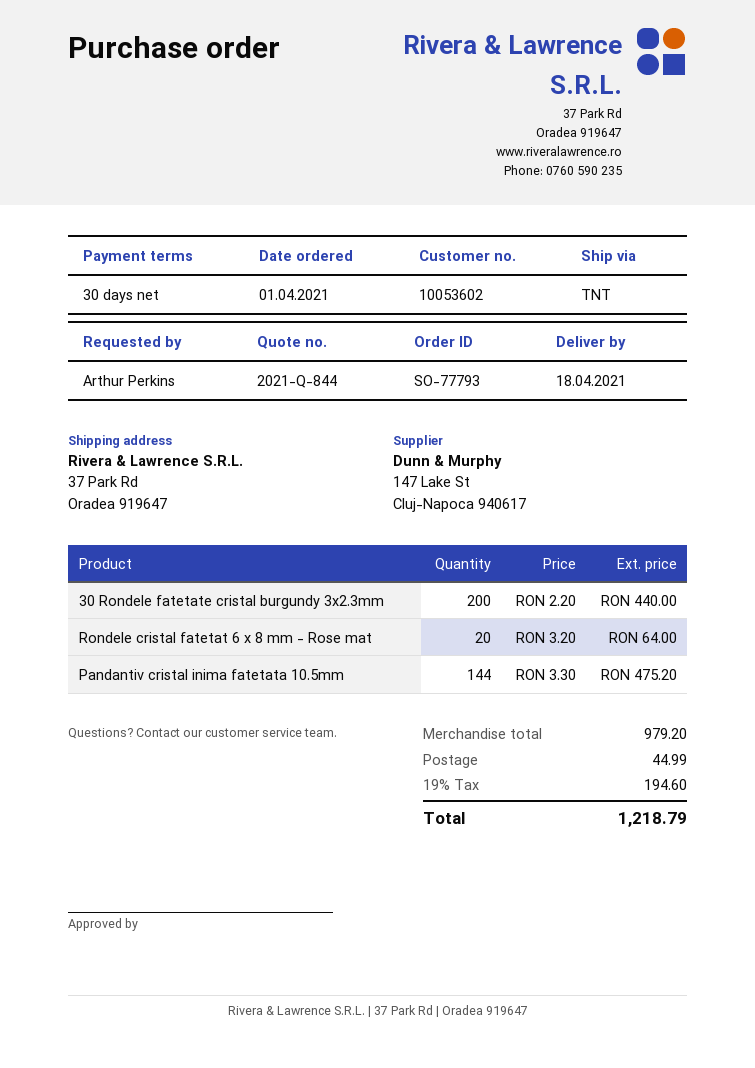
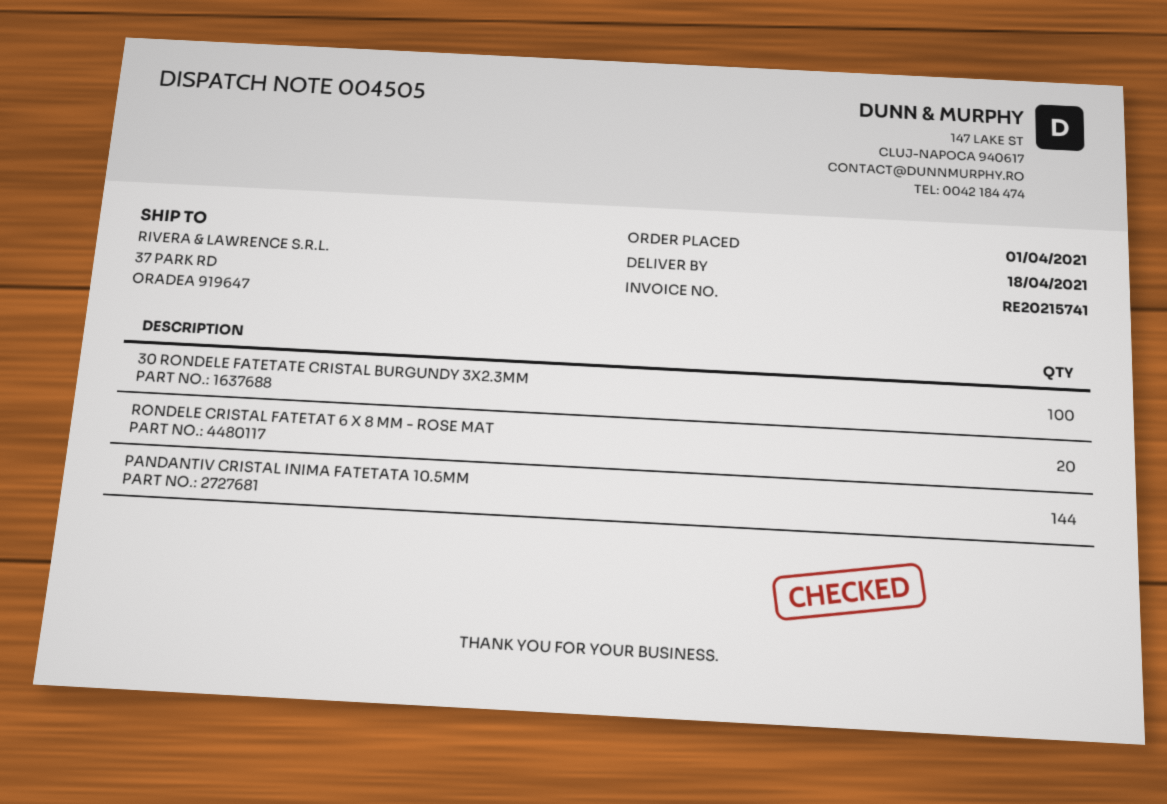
30 Rondele fatetate cristal burgundy 3x2.3mm: 200 -> 100

